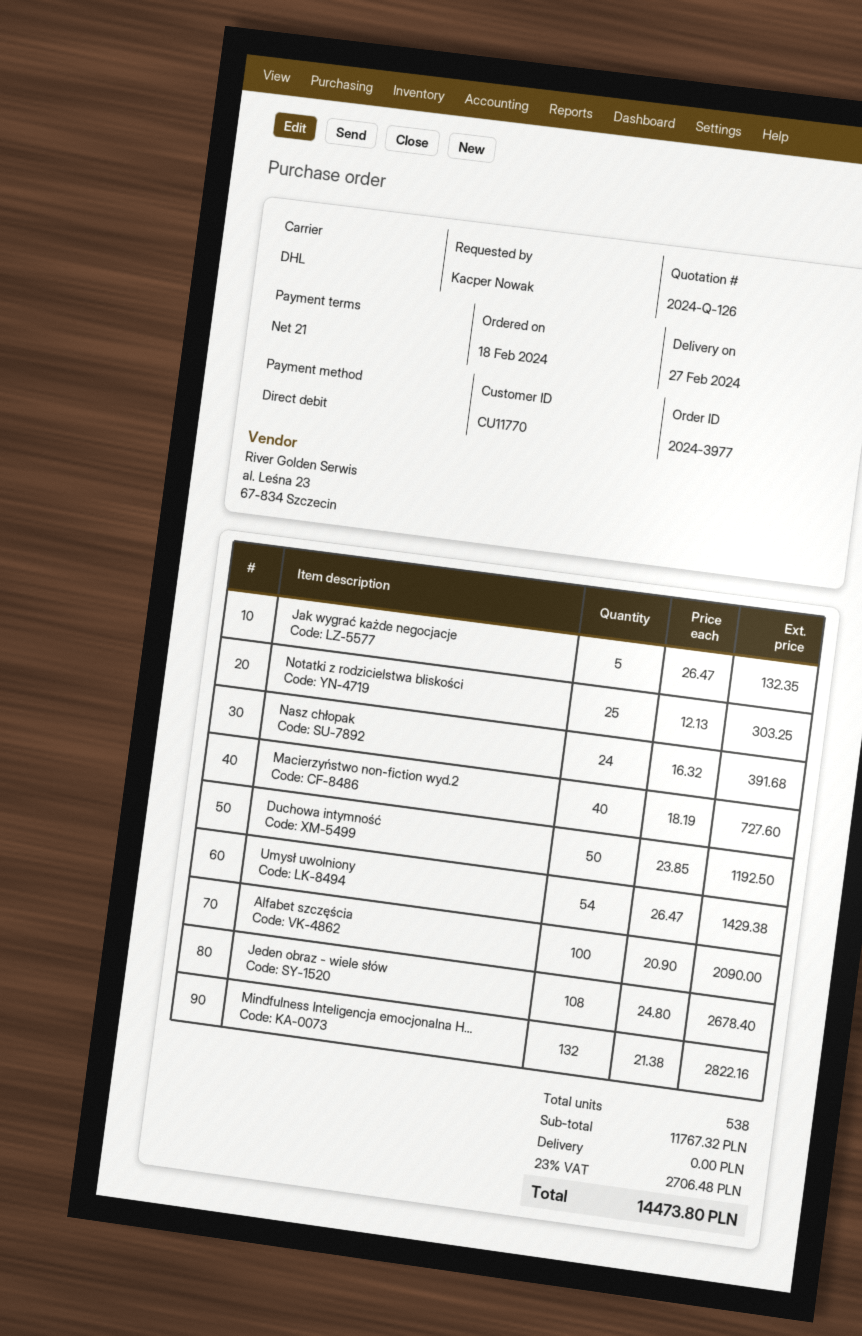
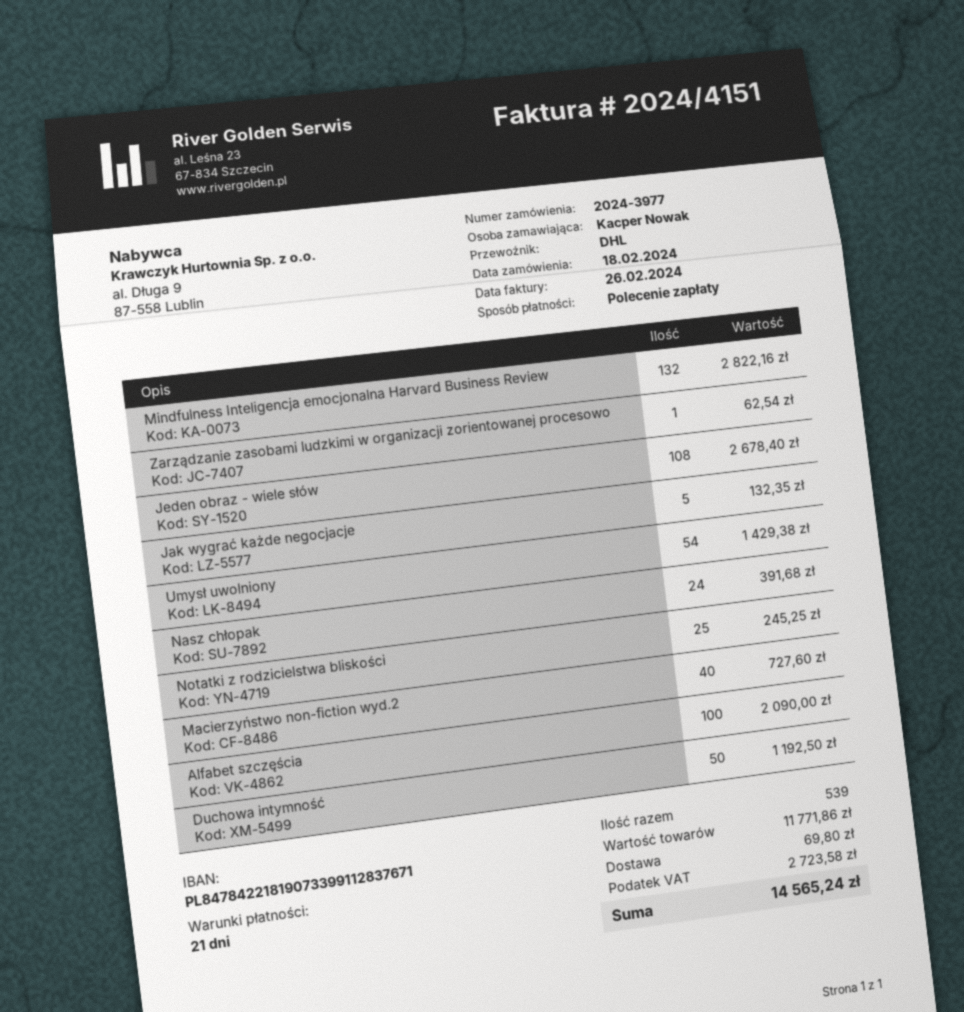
Notatki z rodzicielstwa bliskości: 25 for 303.25 -> 25 for 245.25
Zarządzanie zasobami ludzkimi w organizacji zorientowanej procesowo: none -> 1 for 62.54
total quantity: 538 -> 539
subtotal: 11767.32 -> 11771.86
shipping: 0.00 -> 69.80
tax: 2706.48 -> 2723.58
total: 14473.80 -> 14565.24

